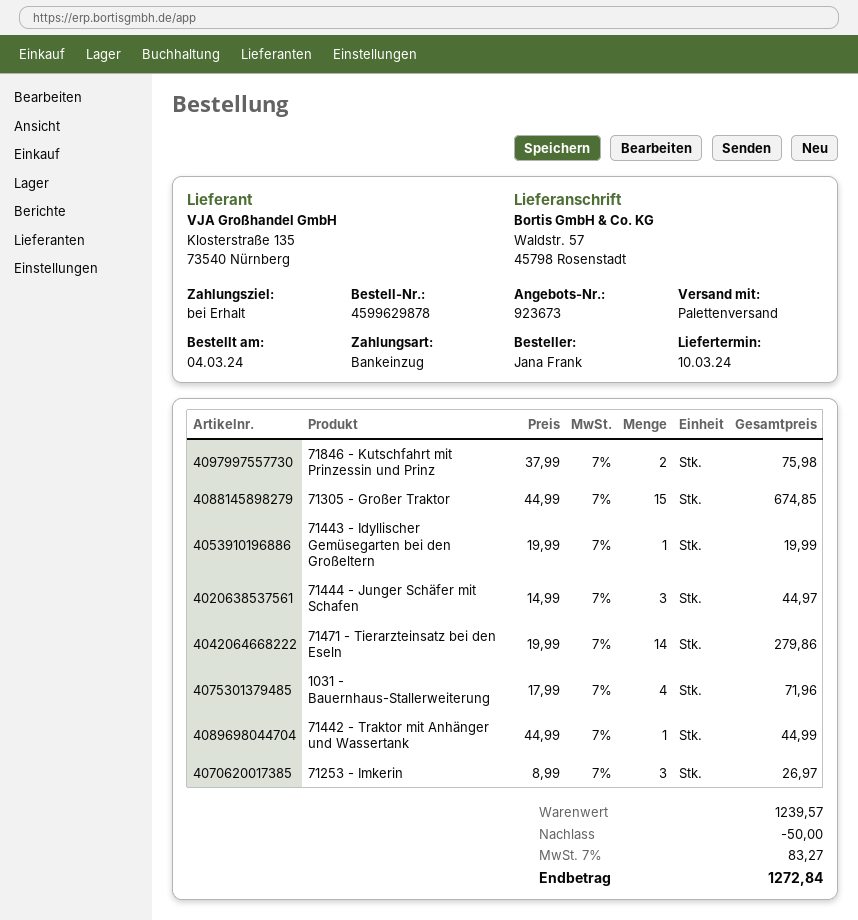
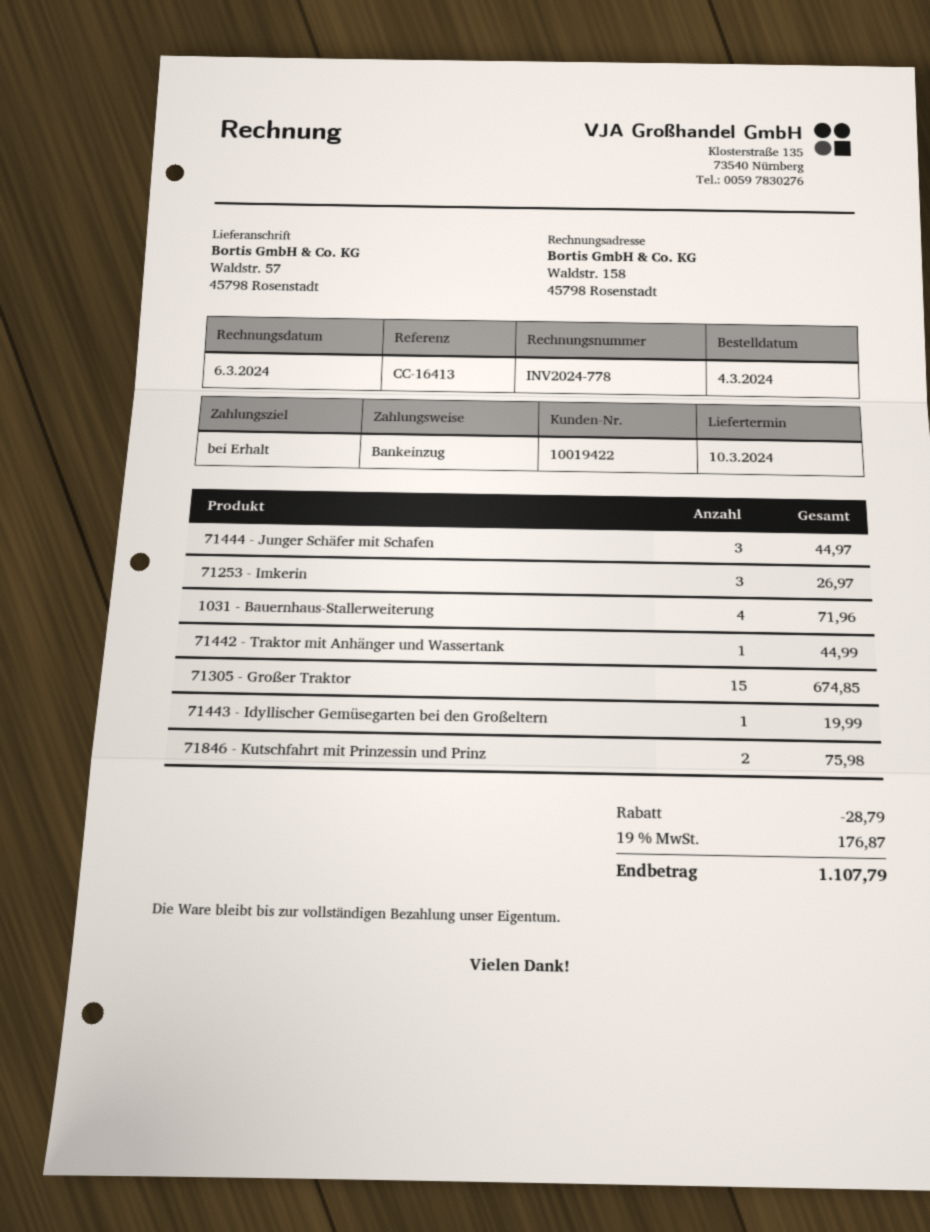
71471 - Tierarzteinsatz bei den Eseln: 14 for 279.86 -> none
discount: 50.00 -> 28.79
tax: 7% = 83.27 -> 19% = 176.87
total: 1272.84 -> 1107.79

